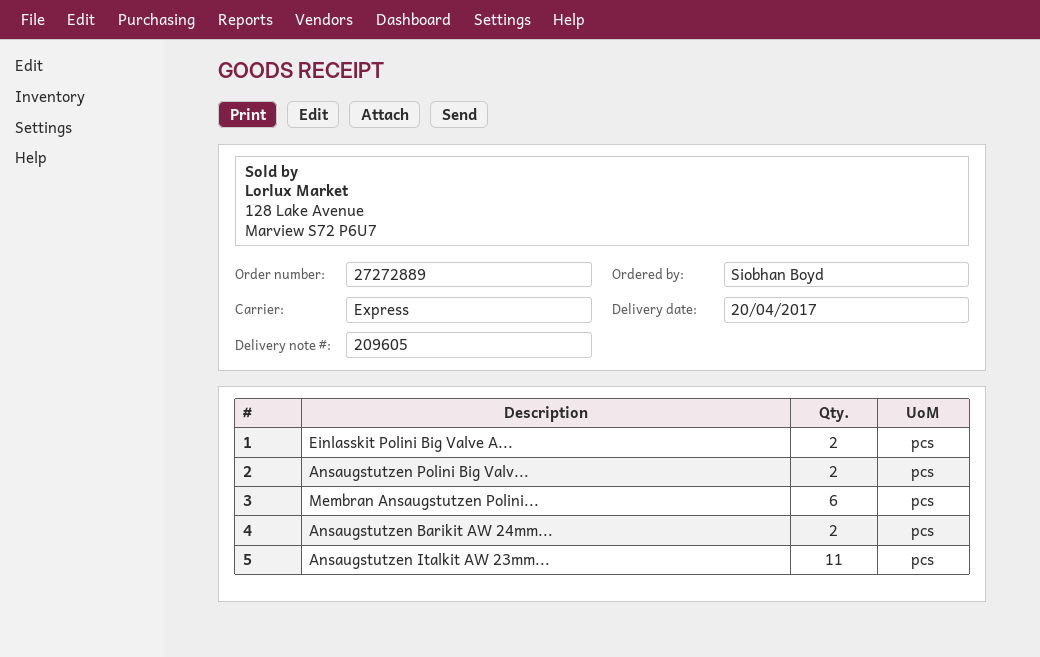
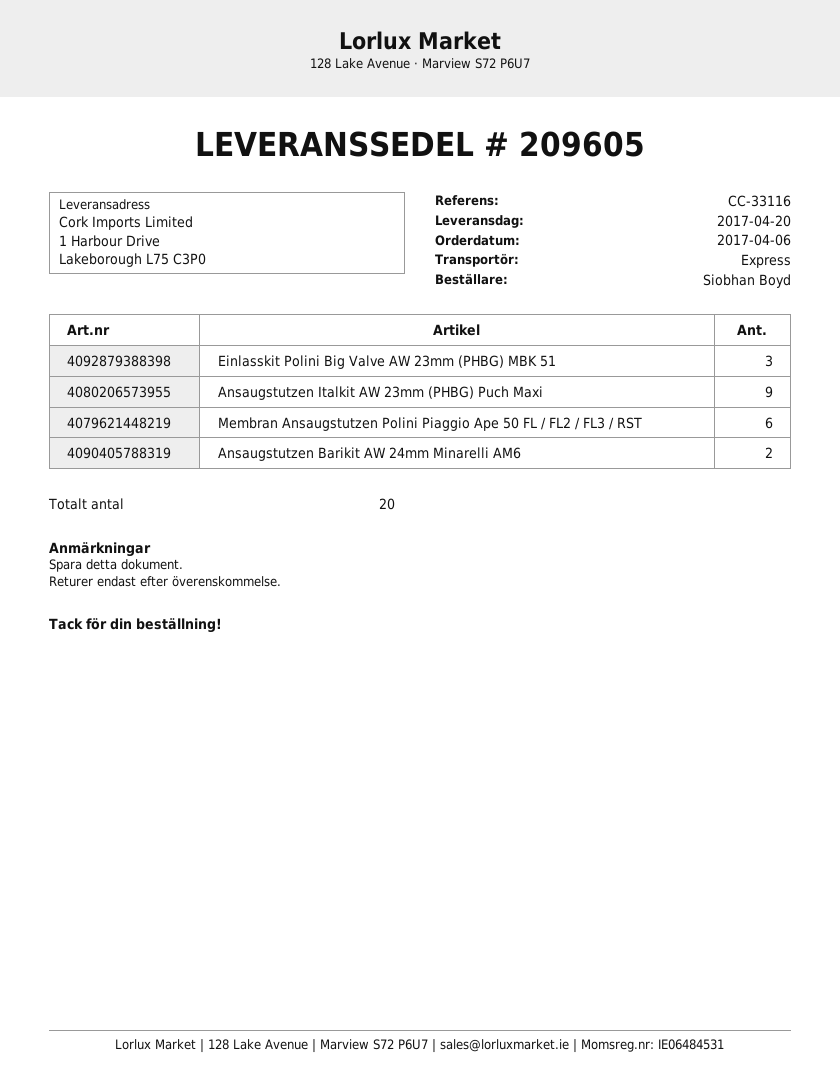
Einlasskit Polini Big Valve A...: 2 -> 3
Ansaugstutzen Polini Big Valv...: 2 -> none
Ansaugstutzen Italkit AW 23mm...: 11 -> 9

